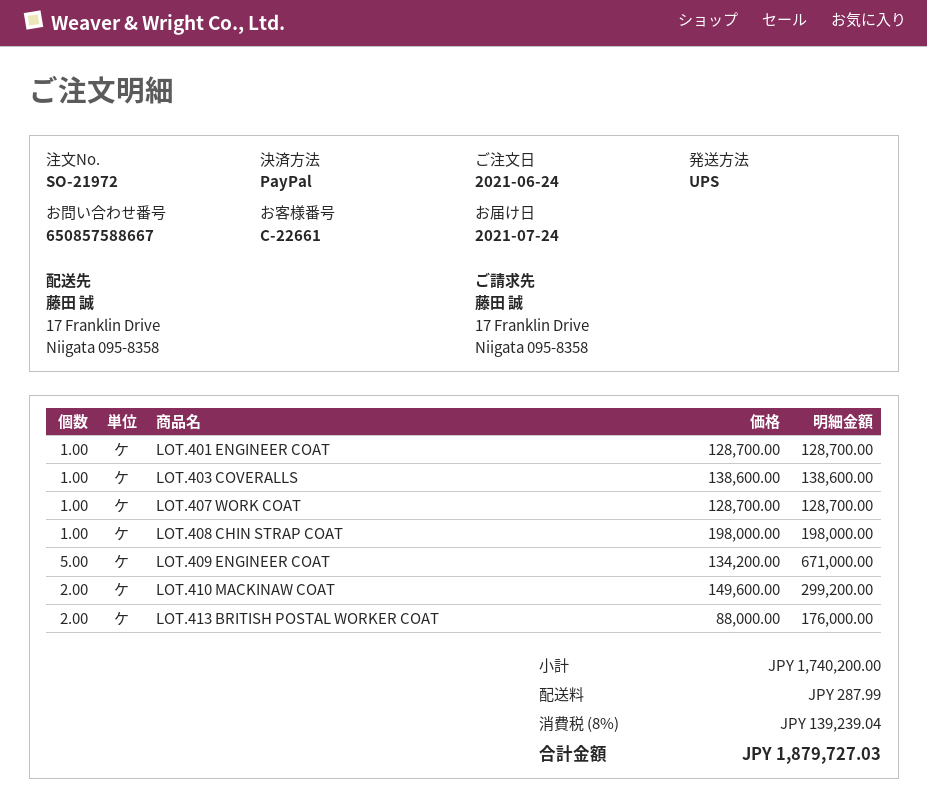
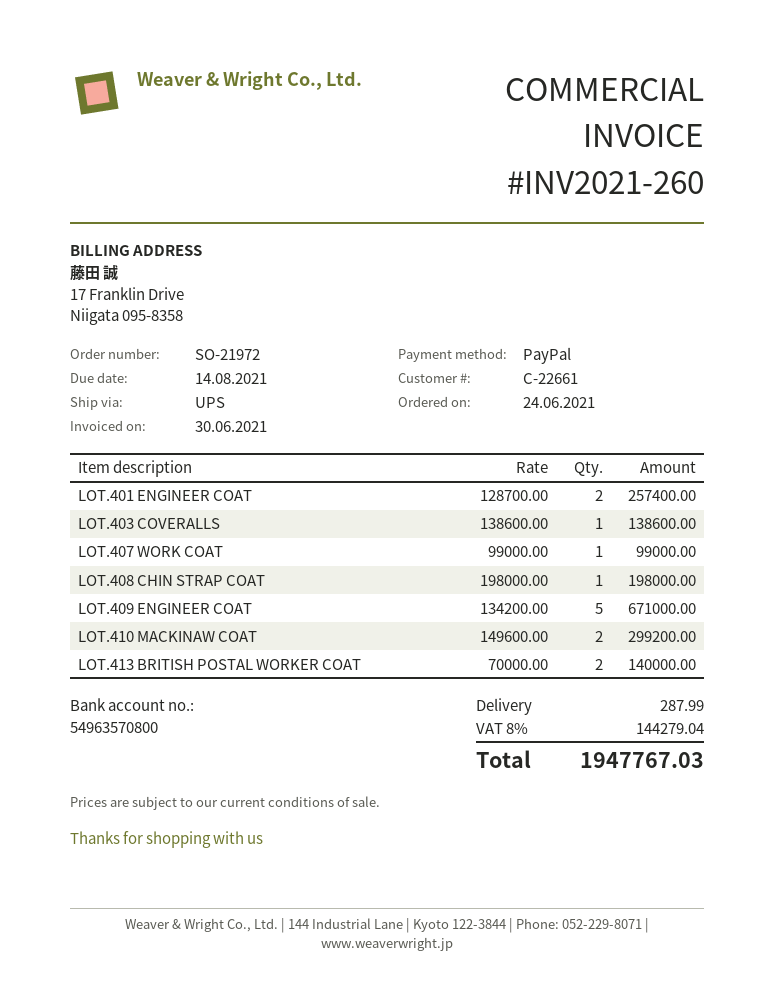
LOT.401 ENGINEER COAT: 1 x 128700.00 = 128700.00 -> 2 x 128700.00 = 257400.00
LOT.407 WORK COAT: 1 x 128700.00 = 128700.00 -> 1 x 99000.00 = 99000.00
LOT.413 BRITISH POSTAL WORKER COAT: 2 x 88000.00 = 176000.00 -> 2 x 70000.00 = 140000.00
tax: 8% = 139239.04 -> 8% = 144279.04
total: 1879727.03 -> 1947767.03

